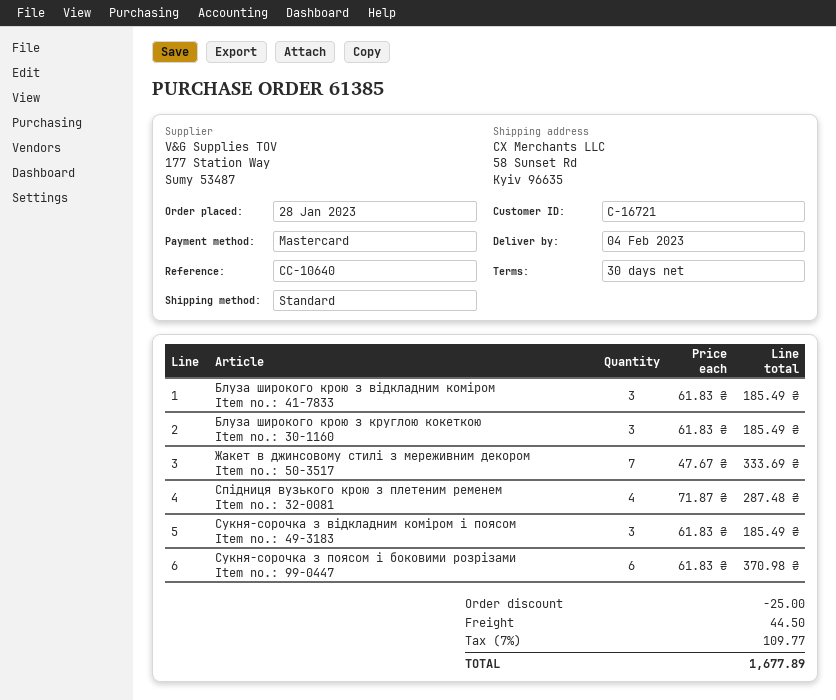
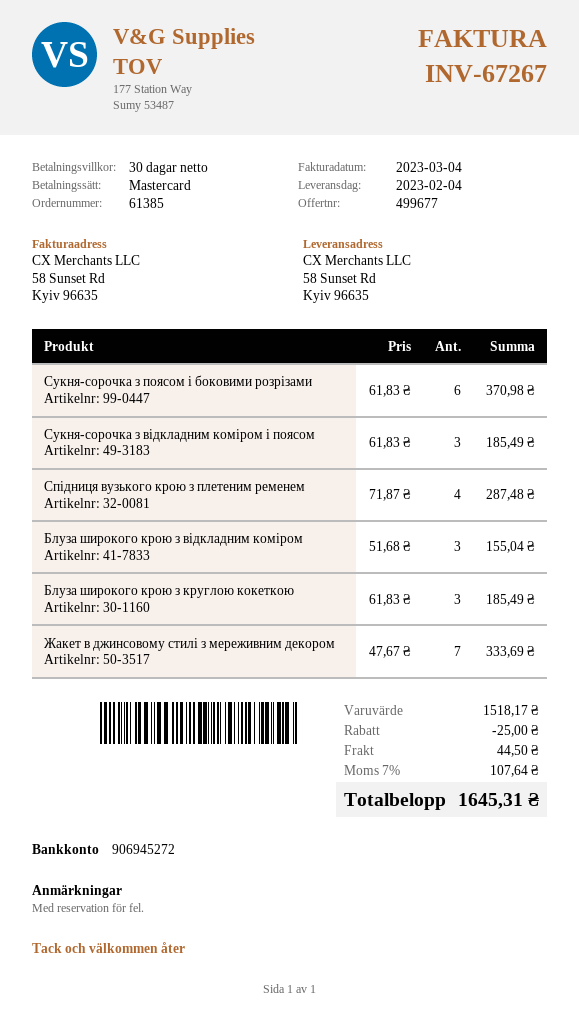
Блуза широкого крою з відкладним коміром: 3 x 61.83 = 185.49 -> 3 x 51.68 = 155.04
tax: 7% = 109.77 -> 7% = 107.64
total: 1677.89 -> 1645.31

